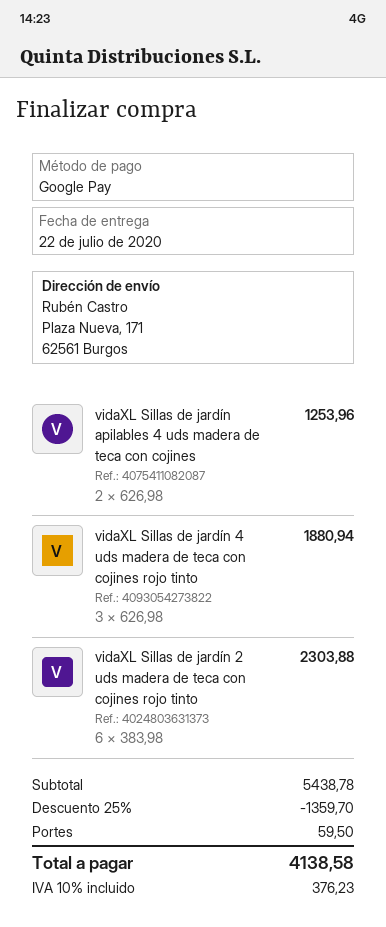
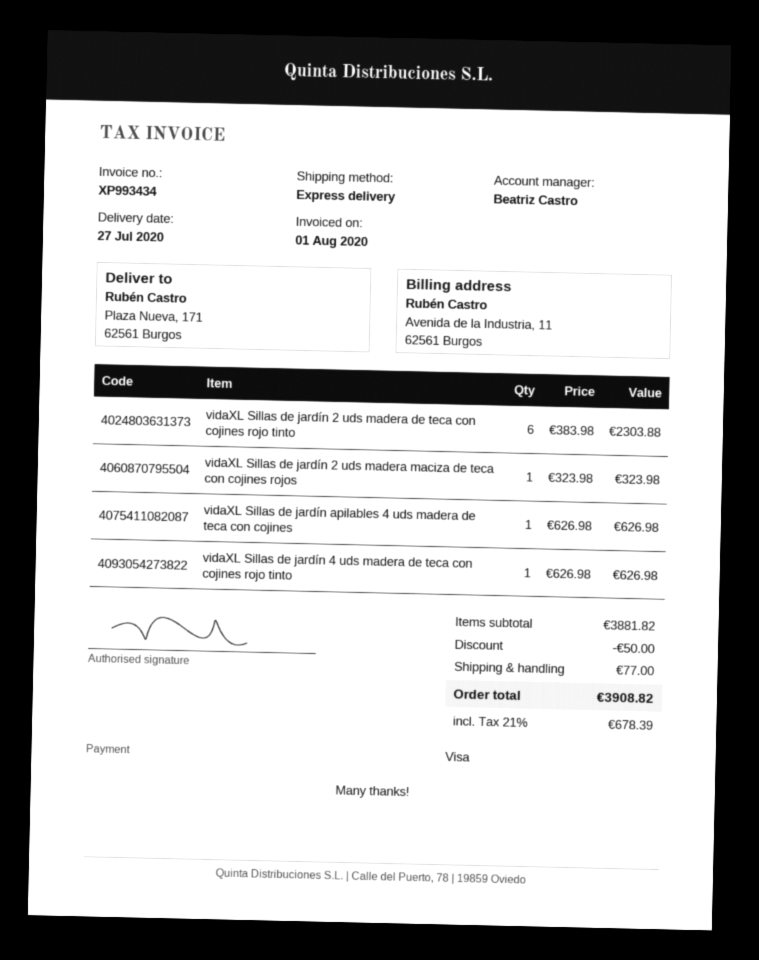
delivery date: 2020-07-22 -> 2020-07-27
payment method: Google Pay -> Visa
vidaXL Sillas de jardín apilables 4 uds madera de teca con cojines: 2 x 626.98 = 1253.96 -> 1 x 626.98 = 626.98
vidaXL Sillas de jardín 4 uds madera de teca con cojines rojo tinto: 3 x 626.98 = 1880.94 -> 1 x 626.98 = 626.98
vidaXL Sillas de jardín 2 uds madera maciza de teca con cojines rojos: none -> 1 x 323.98 = 323.98
subtotal: 5438.78 -> 3881.82
discount: 1359.70 -> 50.00
shipping: 59.50 -> 77.00
tax: 10% = 376.23 -> 21% = 678.39
total: 4138.58 -> 3908.82

